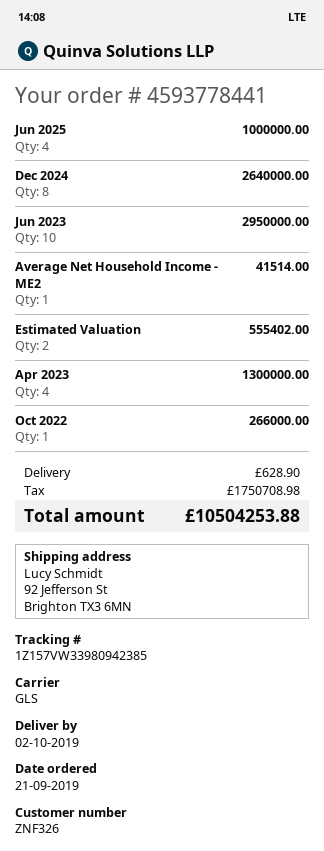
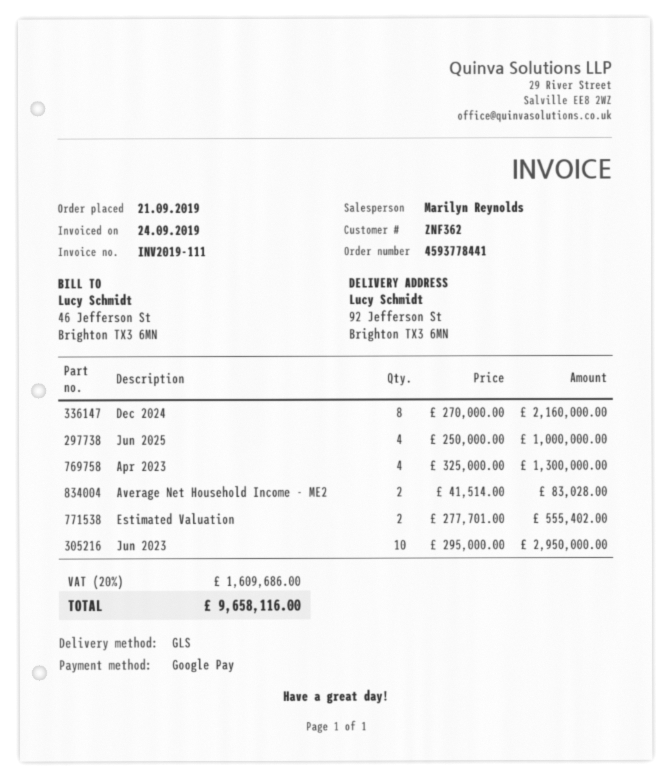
customer number: ZNF326 -> ZNF362
Dec 2024: 8 for 2640000.00 -> 8 for 2160000.00
Average Net Household Income - ME2: 1 for 41514.00 -> 2 for 83028.00
Oct 2022: 1 for 266000.00 -> none
shipping: 628.90 -> none
tax: 1750708.98 -> 1609686.00
total: 10504253.88 -> 9658116.00

